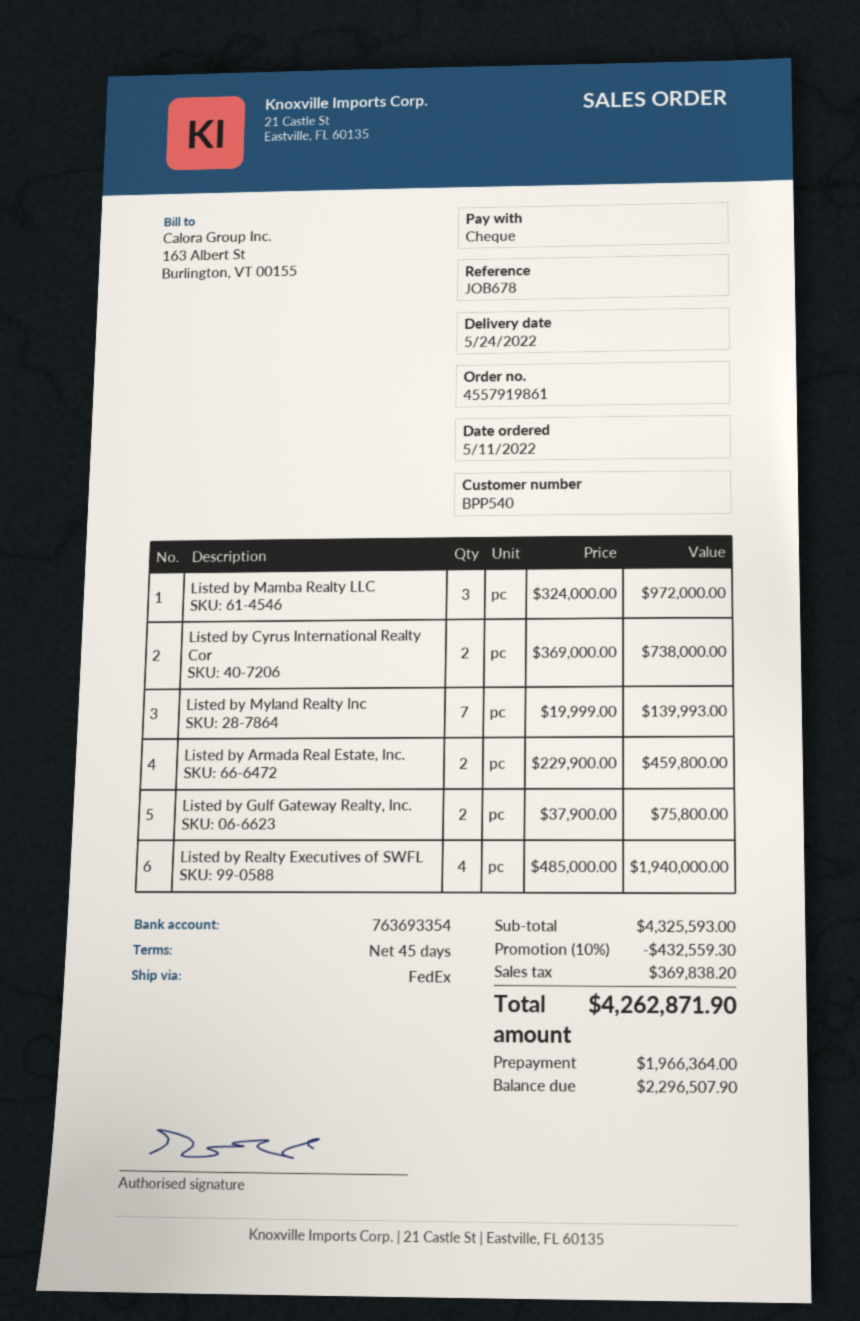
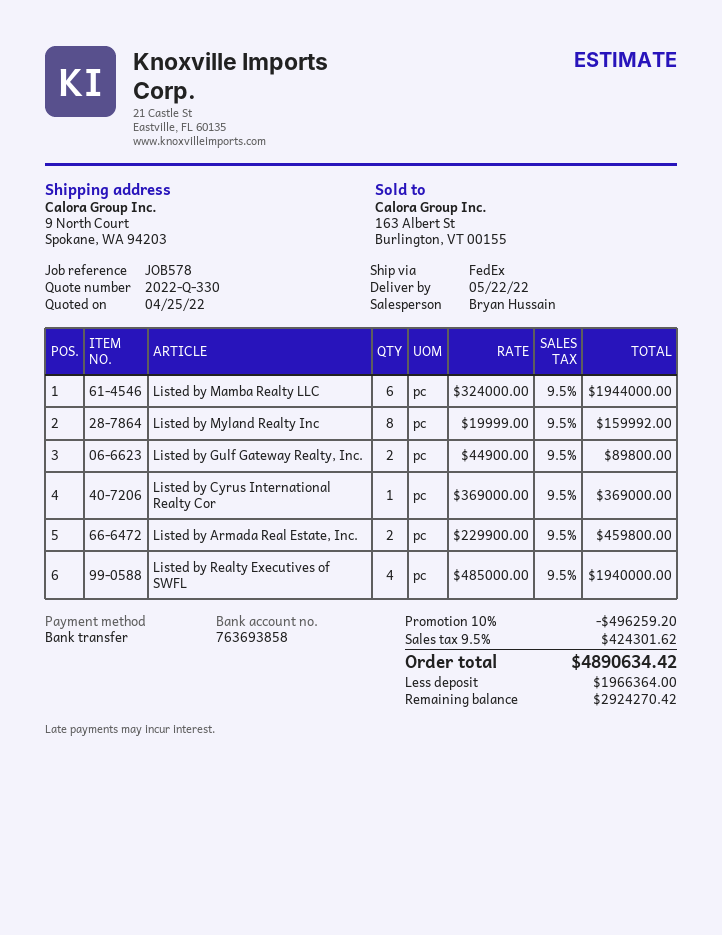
delivery date: 2022-05-24 -> 2022-05-22
reference: JOB678 -> JOB578
payment method: cheque -> bank transfer
bank account: 763693354 -> 763693858
Listed by Mamba Realty LLC: 3 x 324000.00 = 972000.00 -> 6 x 324000.00 = 1944000.00
Listed by Cyrus International Realty Cor: 2 x 369000.00 = 738000.00 -> 1 x 369000.00 = 369000.00
Listed by Myland Realty Inc: 7 x 19999.00 = 139993.00 -> 8 x 19999.00 = 159992.00
Listed by Gulf Gateway Realty, Inc.: 2 x 37900.00 = 75800.00 -> 2 x 44900.00 = 89800.00
discount: 10% = 432559.30 -> 10% = 496259.20
tax: 369838.20 -> 424301.62
total: 4262871.90 -> 4890634.42
balance: 2296507.90 -> 2924270.42

